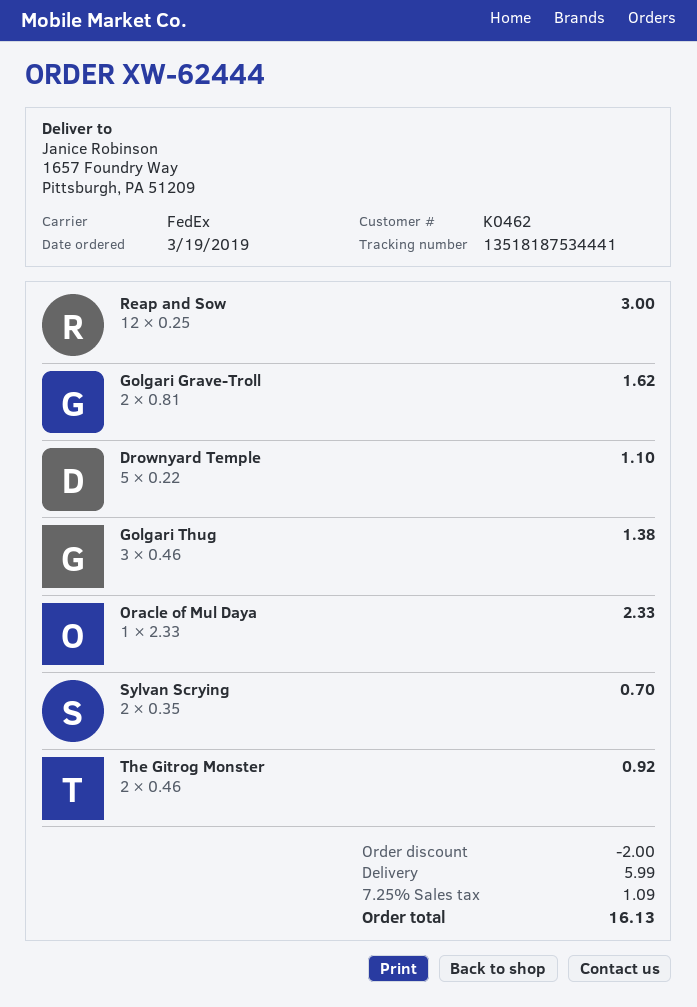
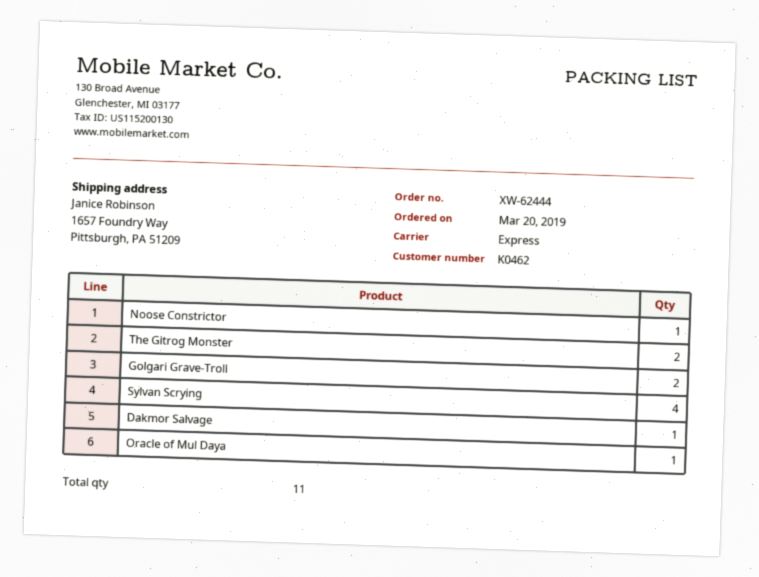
order date: 2019-03-19 -> 2019-03-20
shipping method: FedEx -> express
Reap and Sow: 12 -> none
Drownyard Temple: 5 -> none
Golgari Thug: 3 -> none
Sylvan Scrying: 2 -> 4
Noose Constrictor: none -> 1
Dakmor Salvage: none -> 1

